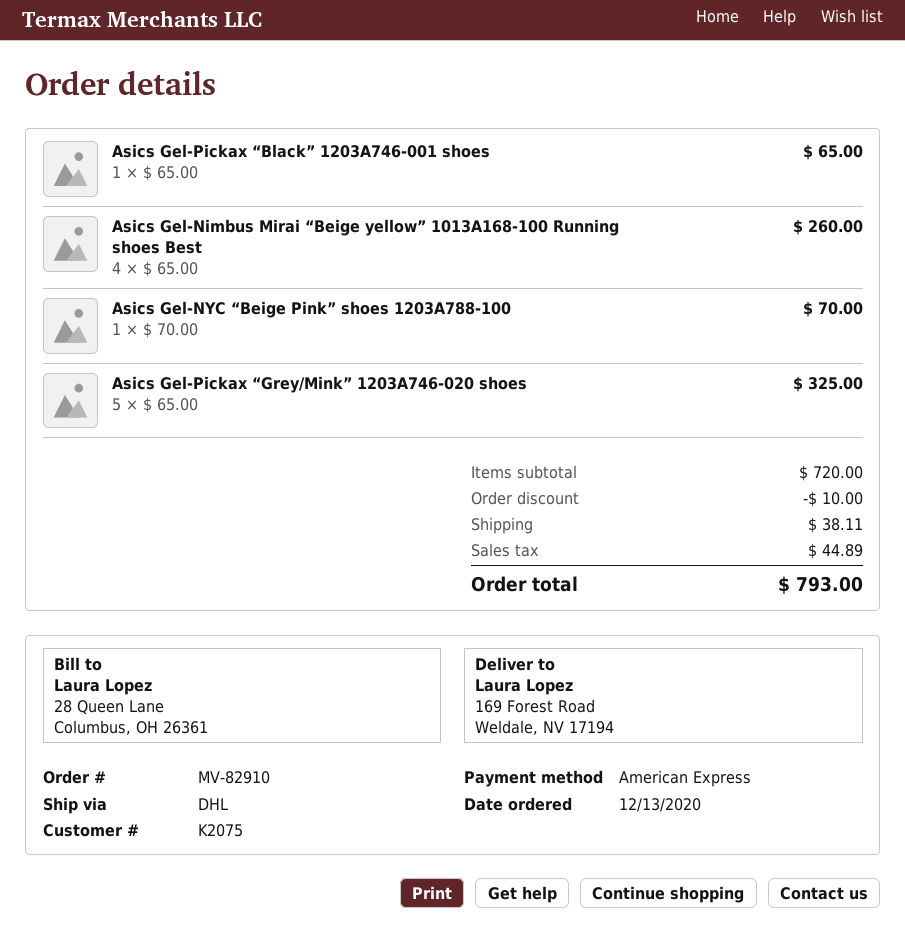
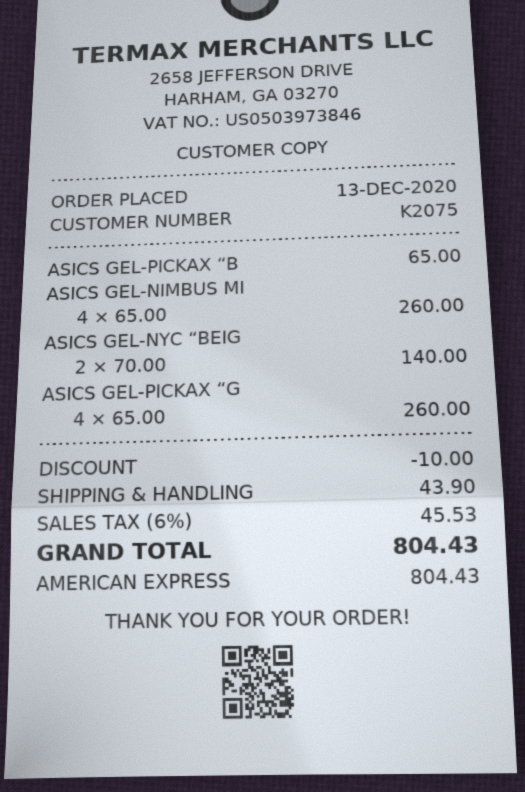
Asics Gel-NYC “Beige Pink” shoes 1203A788-100: 1 x 70.00 = 70.00 -> 2 x 70.00 = 140.00
Asics Gel-Pickax “Grey/Mink” 1203A746-020 shoes: 5 x 65.00 = 325.00 -> 4 x 65.00 = 260.00
shipping: 38.11 -> 43.90
tax: 44.89 -> 45.53
total: 793.00 -> 804.43

